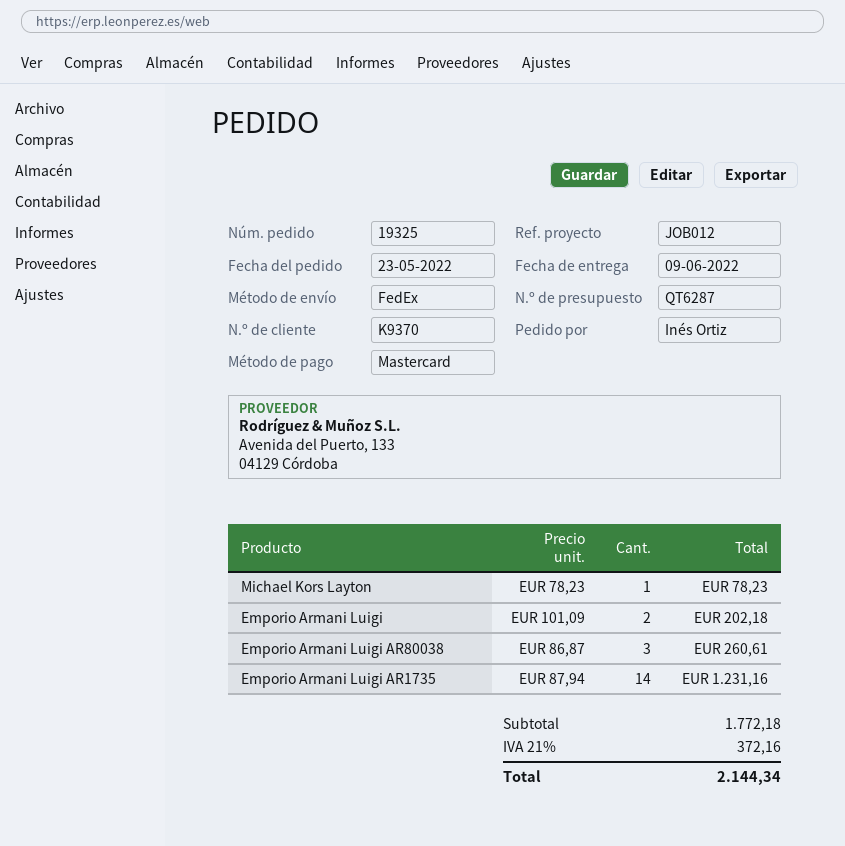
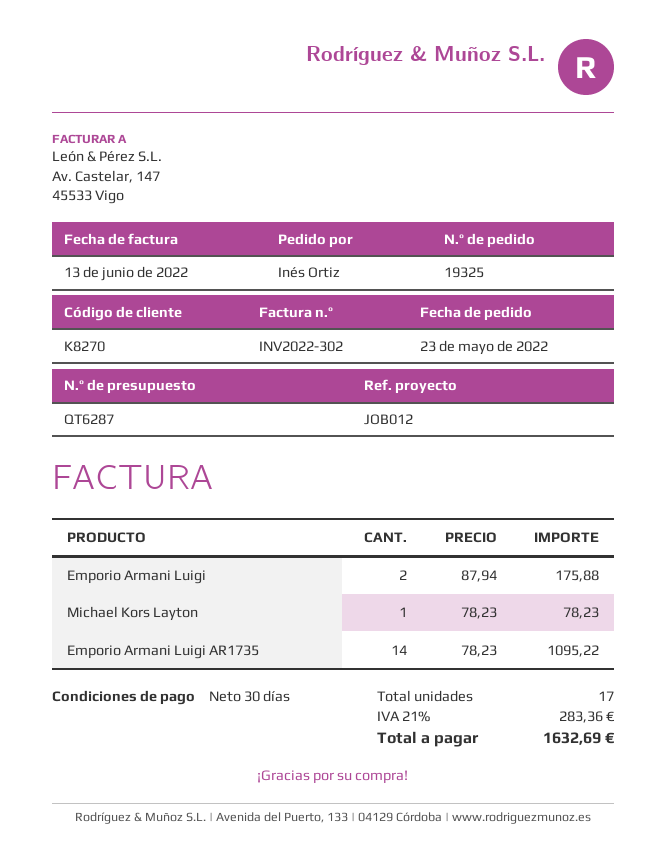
customer number: K9370 -> K8270
Emporio Armani Luigi: 2 x 101.09 = 202.18 -> 2 x 87.94 = 175.88
Emporio Armani Luigi AR80038: 3 x 86.87 = 260.61 -> none
Emporio Armani Luigi AR1735: 14 x 87.94 = 1231.16 -> 14 x 78.23 = 1095.22
tax: 21% = 372.16 -> 21% = 283.36
total: 2144.34 -> 1632.69

